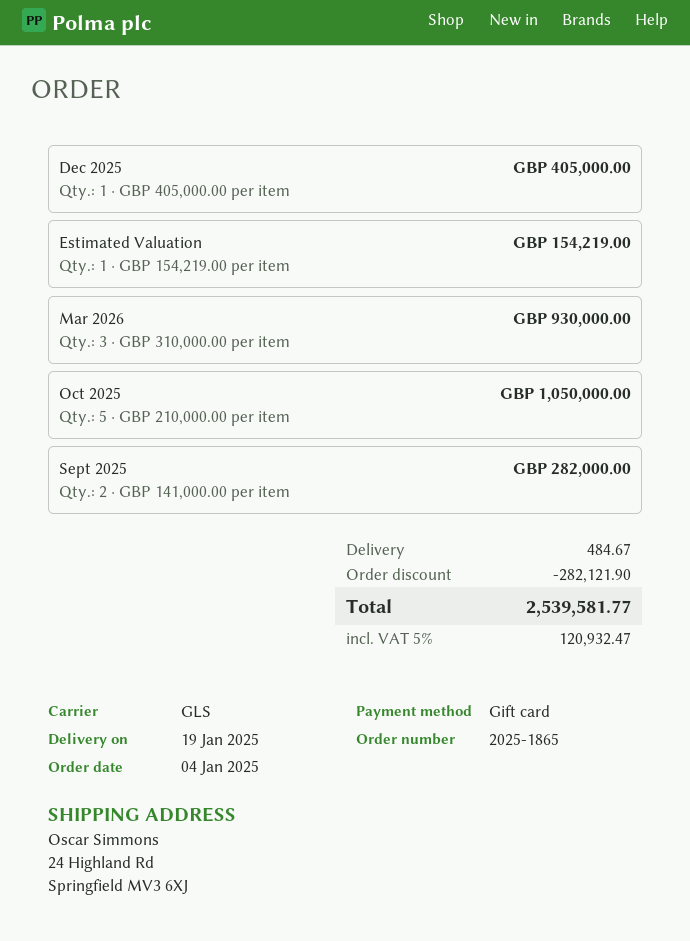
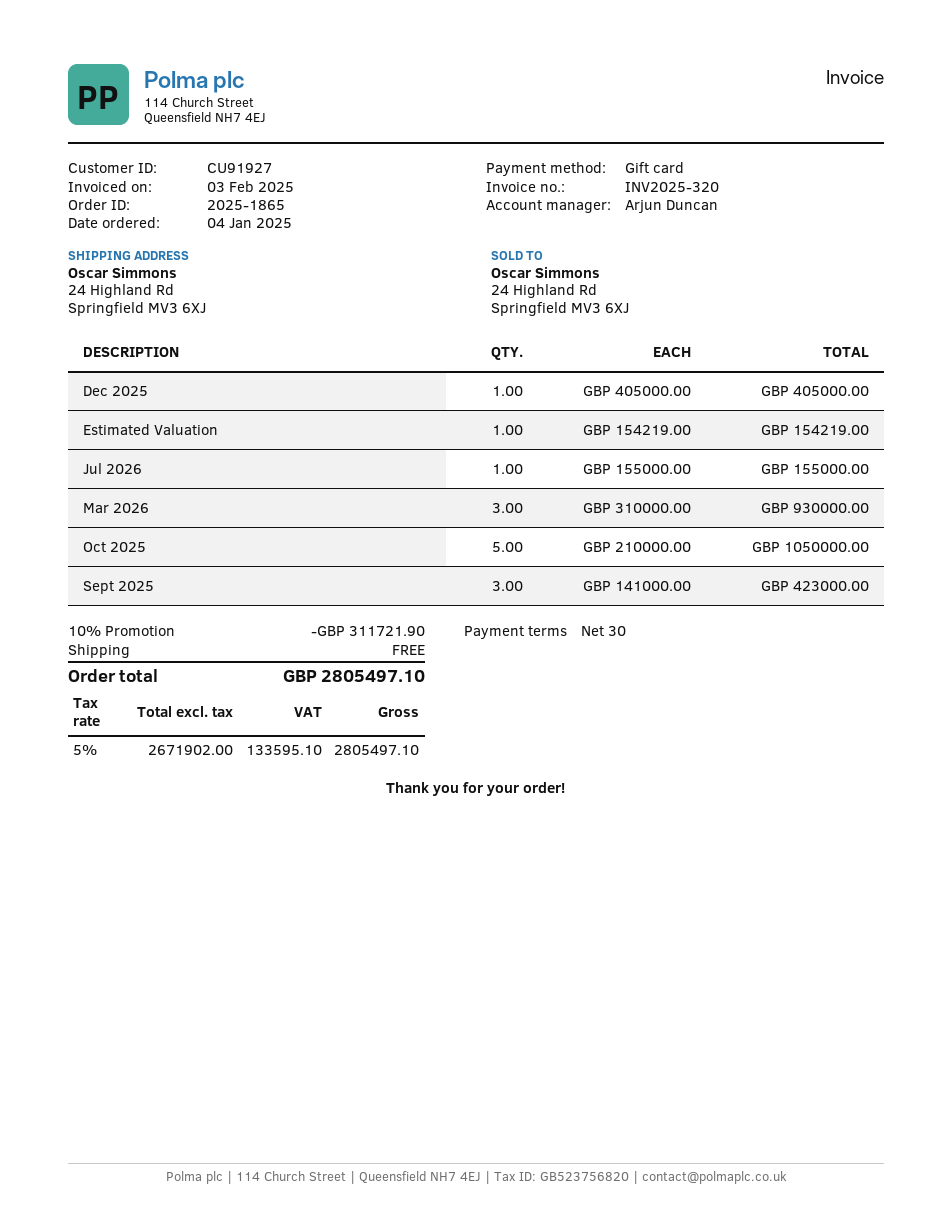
Sept 2025: 2 x 141000.00 = 282000.00 -> 3 x 141000.00 = 423000.00
Jul 2026: none -> 1 x 155000.00 = 155000.00
discount: 282121.90 -> 311721.90
shipping: 484.67 -> 0.00
tax: 5% = 120932.47 -> 5% = 133595.10
total: 2539581.77 -> 2805497.10

